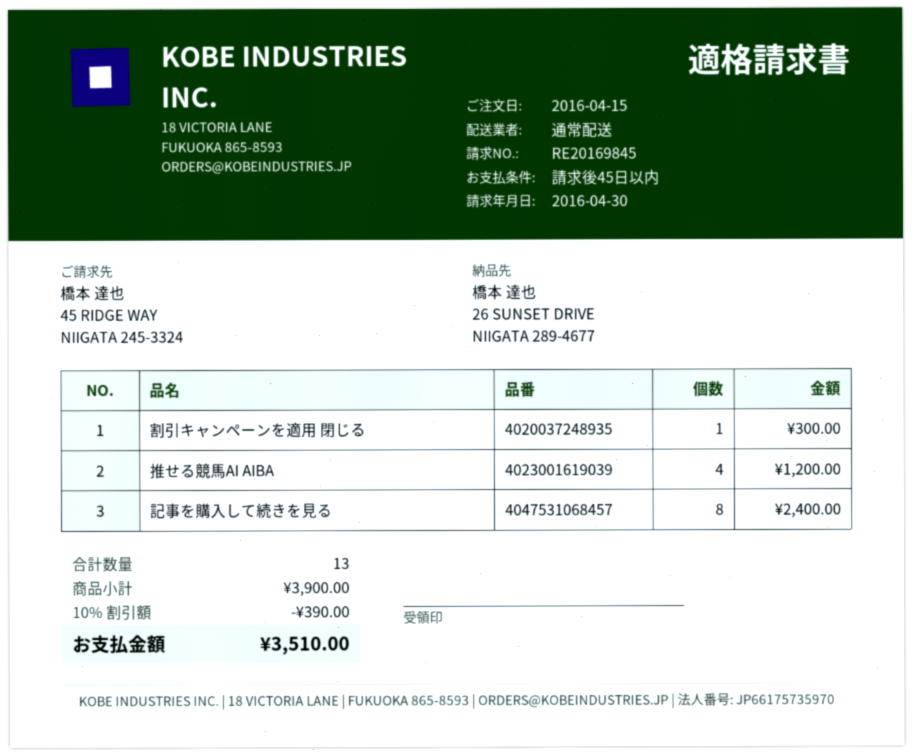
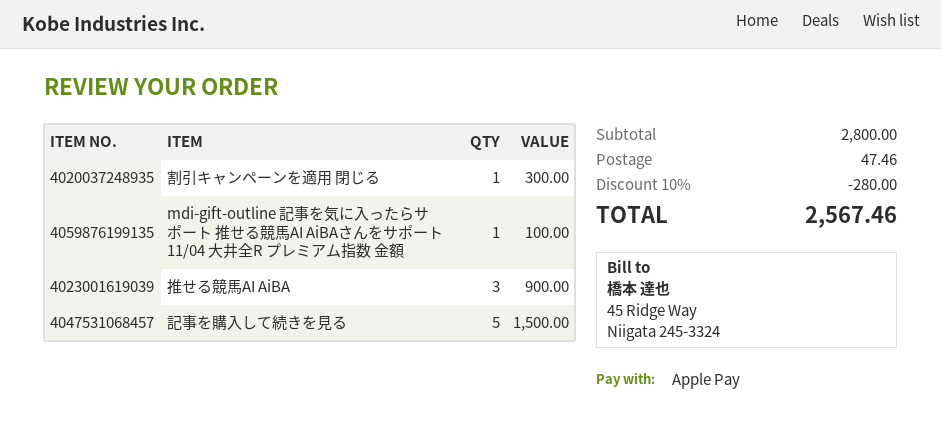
推せる競馬AI AIBA: 4 for 1200.00 -> 3 for 900.00
記事を購入して続きを見る: 8 for 2400.00 -> 5 for 1500.00
mdi-gift-outline 記事を気に入ったらサポート 推せる競馬AI AiBAさんをサポート 11/04 大井全R プレミアム指数 金額: none -> 1 for 100.00
subtotal: 3900.00 -> 2800.00
discount: 10% = 390.00 -> 10% = 280.00
shipping: none -> 47.46
total: 3510.00 -> 2567.46

